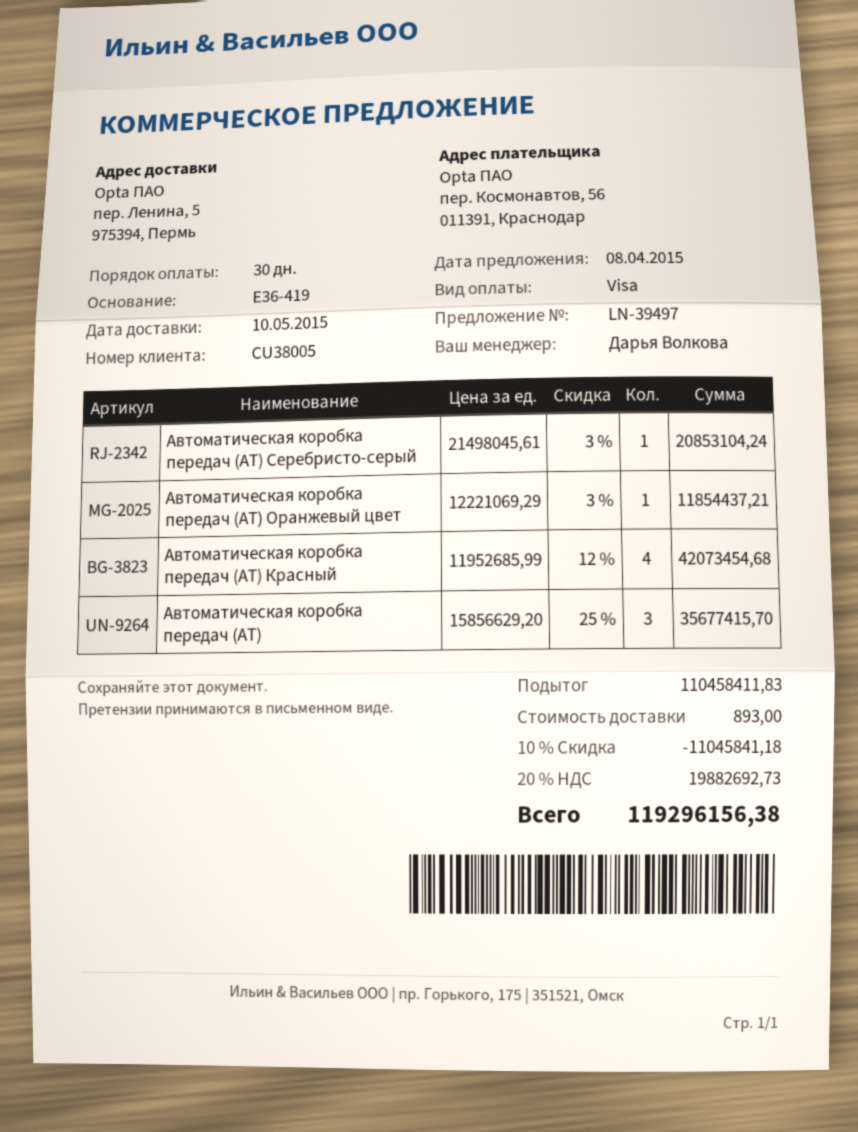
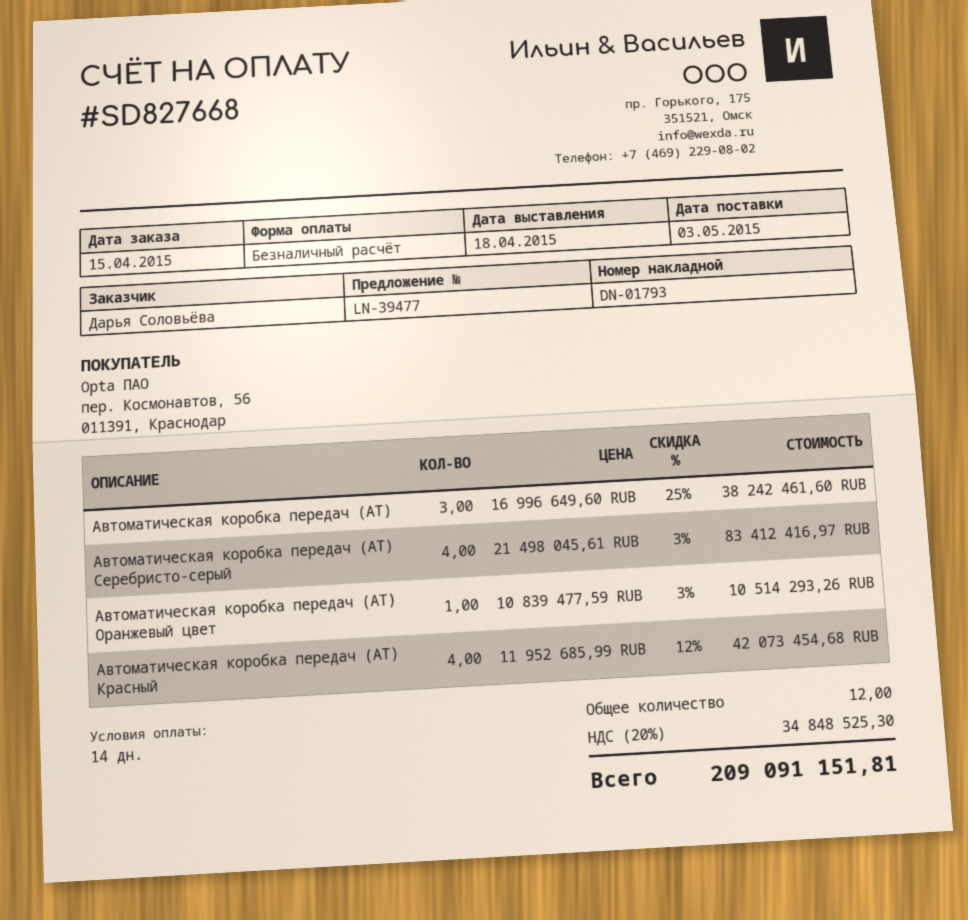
quote number: LN-39497 -> LN-39477
delivery date: 2015-05-10 -> 2015-05-03
payment terms: 30 days -> 14 days
payment method: Visa -> bank transfer
Автоматическая коробка передач (АТ) Серебристо-серый: 1 x 21498045.61 - 3% = 20853104.24 -> 4 x 21498045.61 - 3% = 83412416.97
Автоматическая коробка передач (АТ) Оранжевый цвет: 1 x 12221069.29 - 3% = 11854437.21 -> 1 x 10839477.59 - 3% = 10514293.26
Автоматическая коробка передач (АТ): 3 x 15856629.20 - 25% = 35677415.70 -> 3 x 16996649.60 - 25% = 38242461.60
discount: 10% = 11045841.18 -> none
shipping: 893.00 -> none
tax: 20% = 19882692.73 -> 20% = 34848525.30
total: 119296156.38 -> 209091151.81

